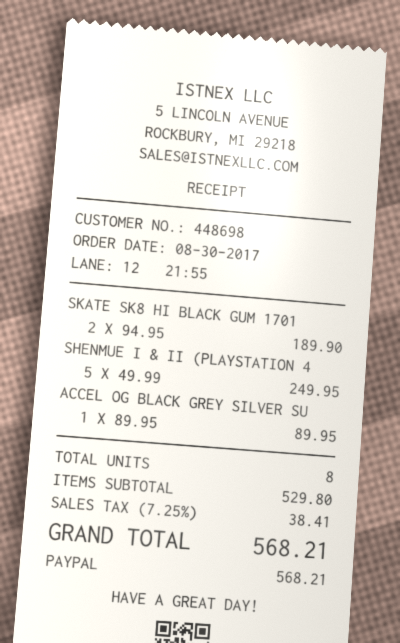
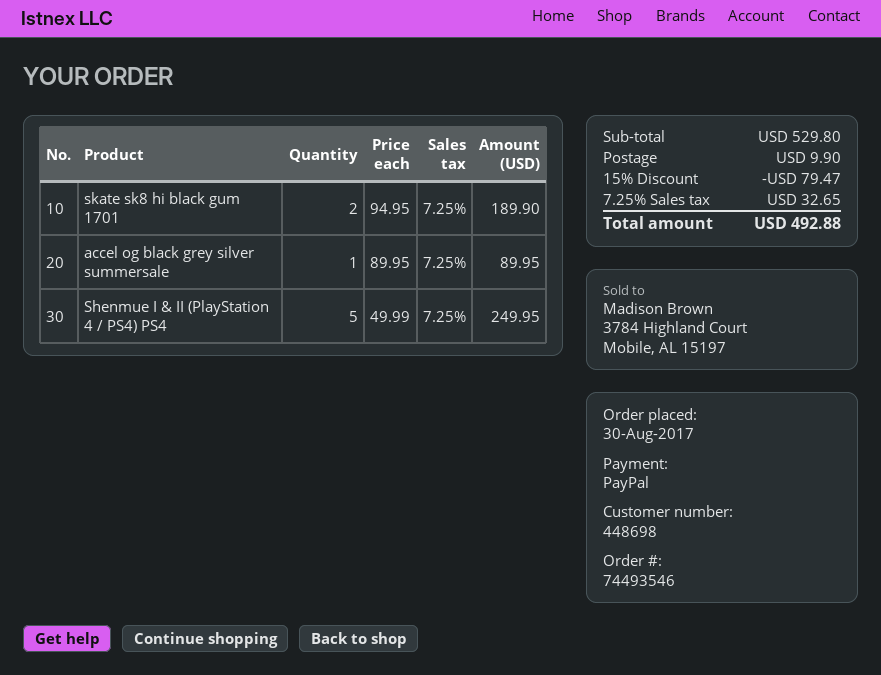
discount: none -> 15% = 79.47
shipping: none -> 9.90
tax: 7.25% = 38.41 -> 7.25% = 32.65
total: 568.21 -> 492.88

